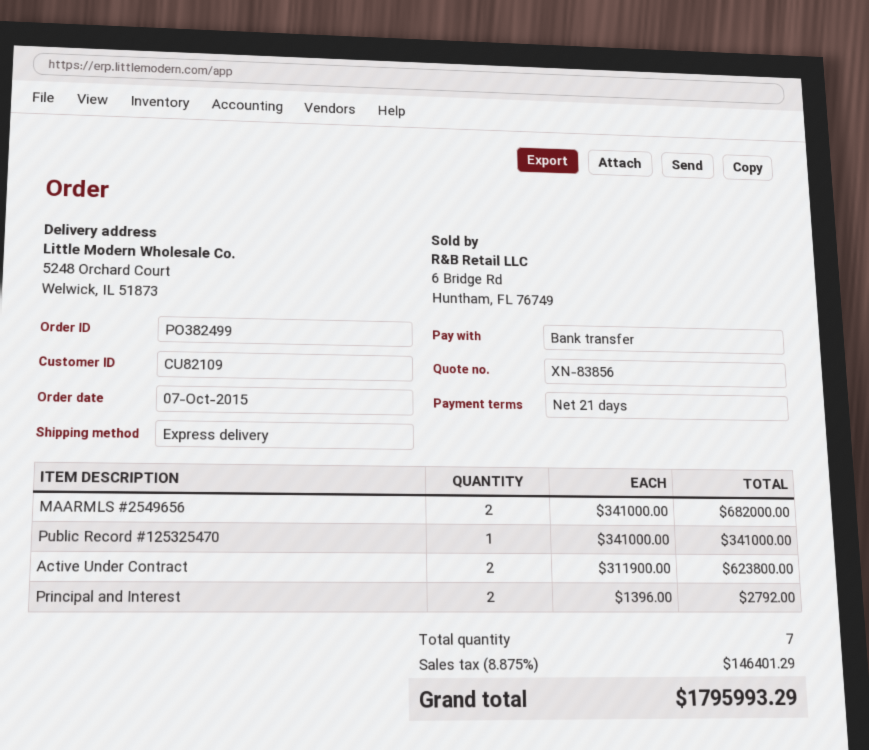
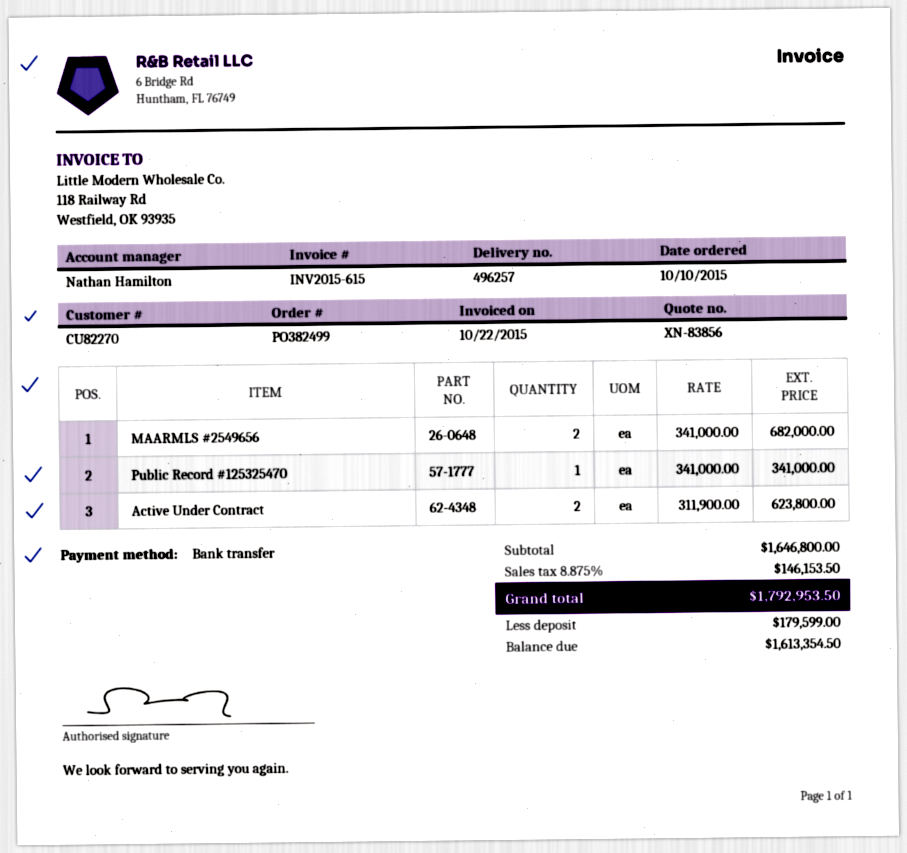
order date: 2015-10-07 -> 2015-10-10
customer number: CU82109 -> CU82270
Principal and Interest: 2 x 1396.00 = 2792.00 -> none
tax: 8.875% = 146401.29 -> 8.875% = 146153.50
total: 1795993.29 -> 1792953.50

